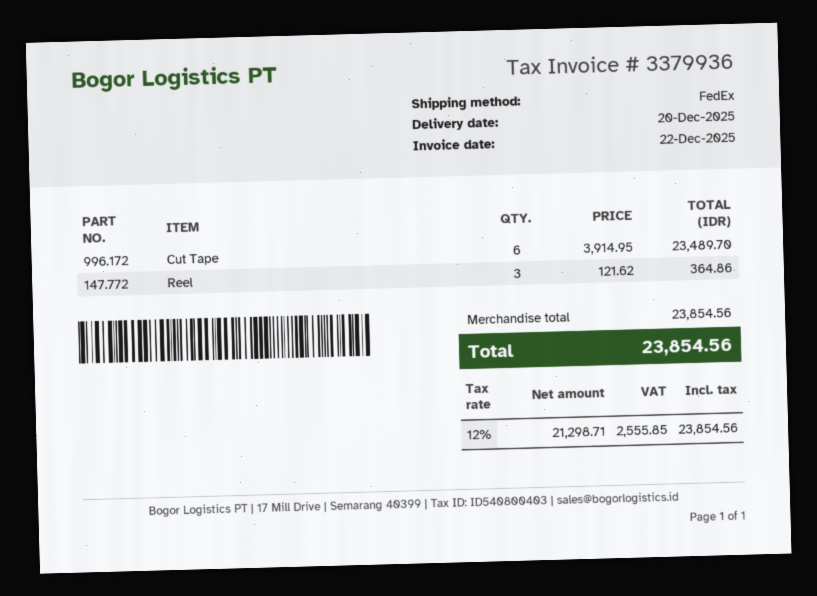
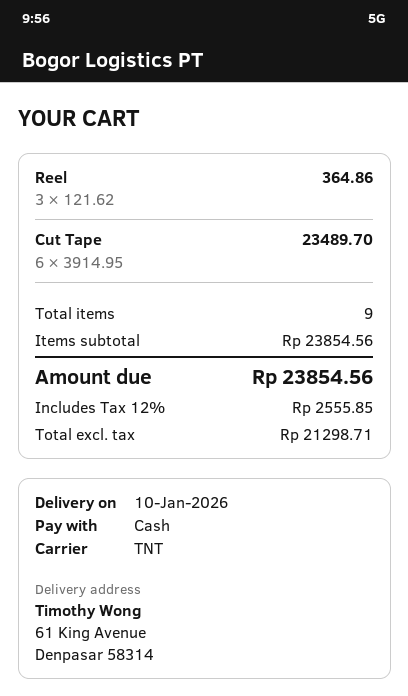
delivery date: 2025-12-20 -> 2026-01-10
shipping method: FedEx -> TNT

